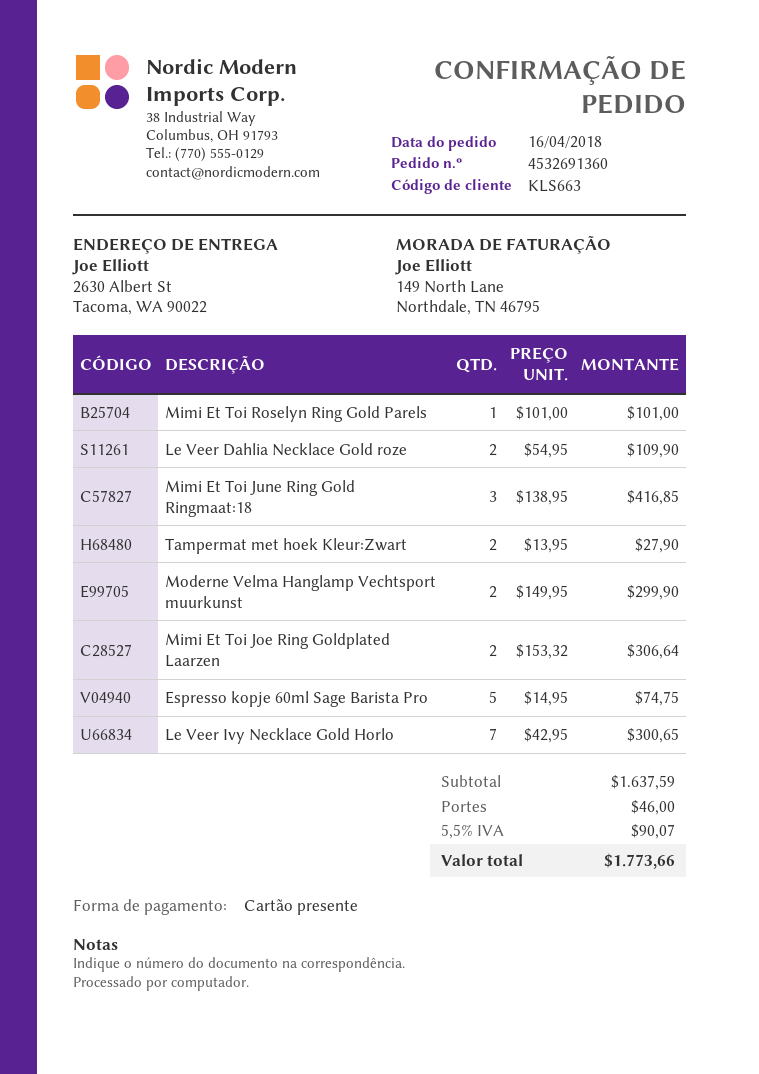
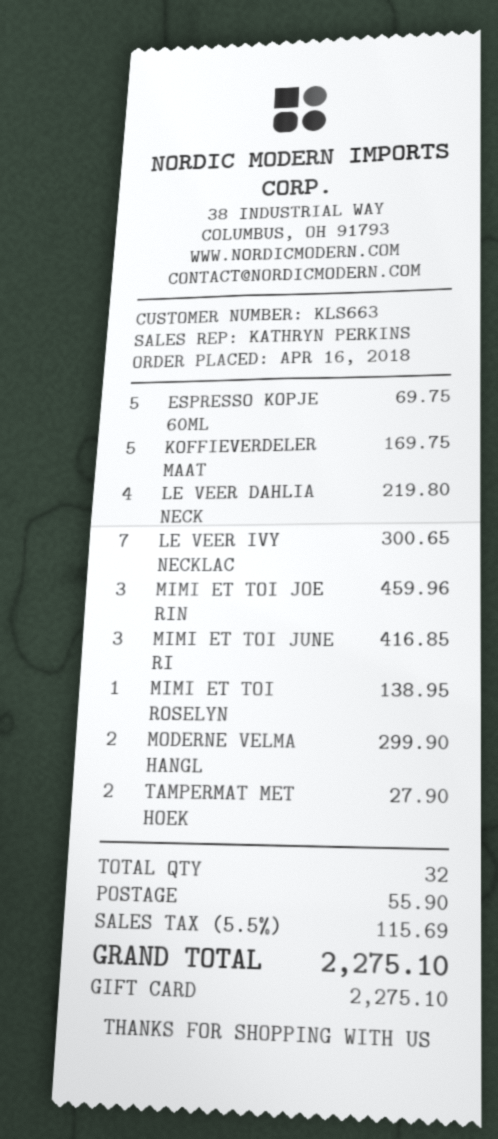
Mimi Et Toi Roselyn Ring Gold Parels: 1 for 101.00 -> 1 for 138.95
Le Veer Dahlia Necklace Gold roze: 2 for 109.90 -> 4 for 219.80
Mimi Et Toi Joe Ring Goldplated Laarzen: 2 for 306.64 -> 3 for 459.96
Espresso kopje 60ml Sage Barista Pro: 5 for 74.75 -> 5 for 69.75
KOFFIEVERDELER MAAT: none -> 5 for 169.75
shipping: 46.00 -> 55.90
tax: 5.5% = 90.07 -> 5.5% = 115.69
total: 1773.66 -> 2275.10

